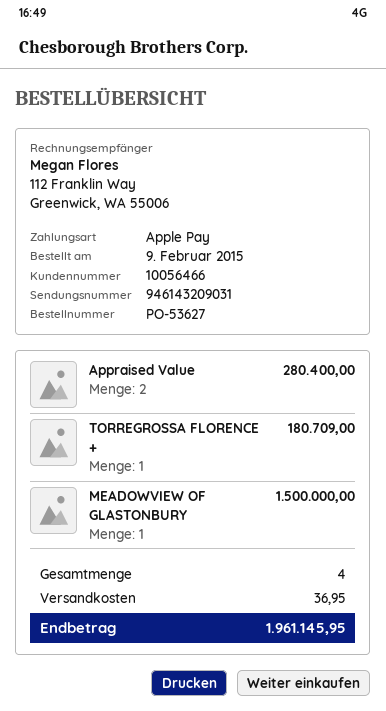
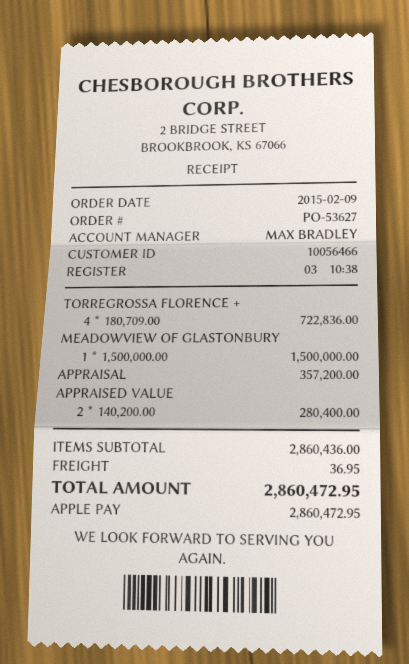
TORREGROSSA FLORENCE +: 1 for 180709.00 -> 4 for 722836.00
APPRAISAL: none -> 1 for 357200.00
total: 1961145.95 -> 2860472.95

